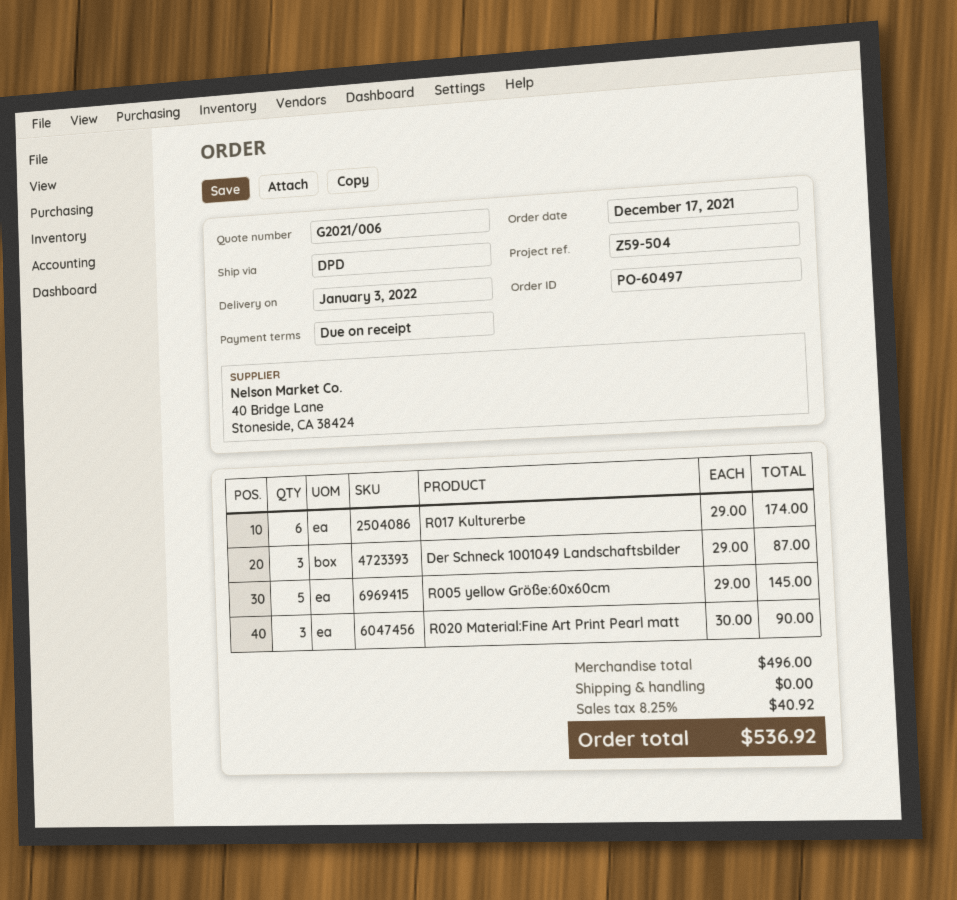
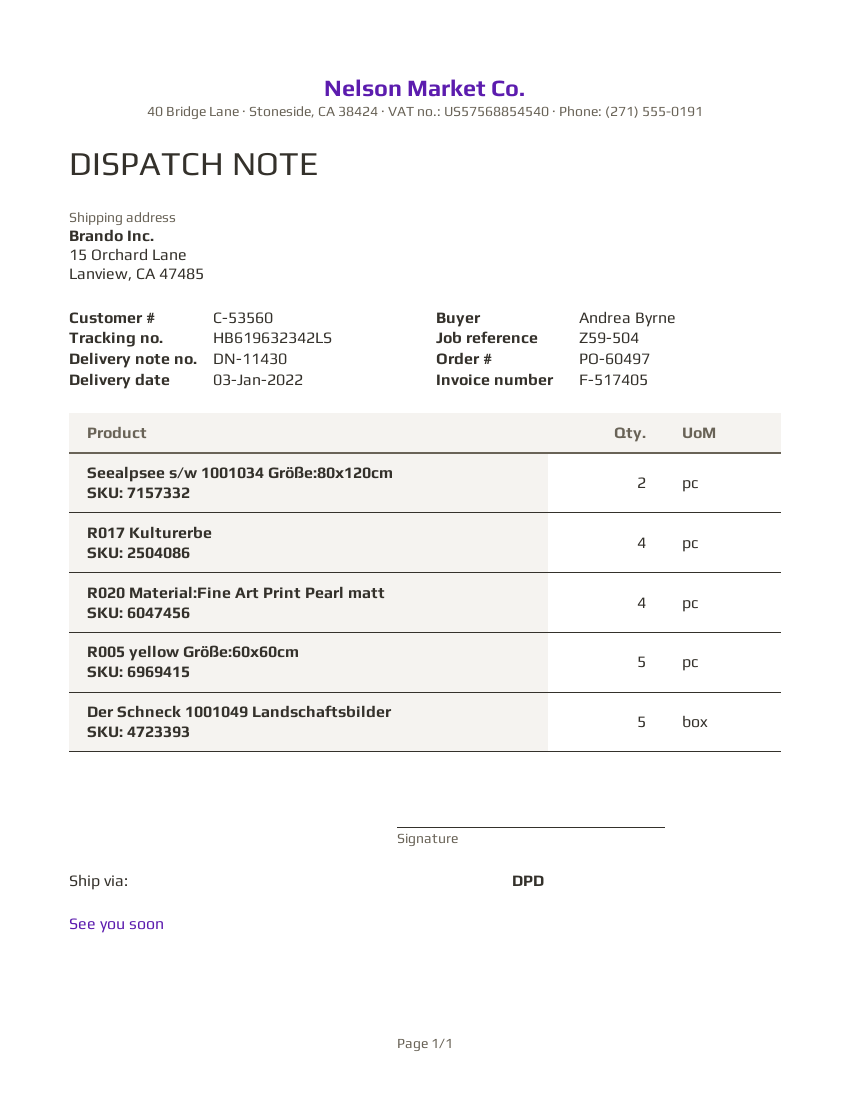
R017 Kulturerbe: 6 -> 4
Der Schneck 1001049 Landschaftsbilder: 3 -> 5
R020 Material:Fine Art Print Pearl matt: 3 -> 4
Seealpsee s/w 1001034 Größe:80x120cm: none -> 2

